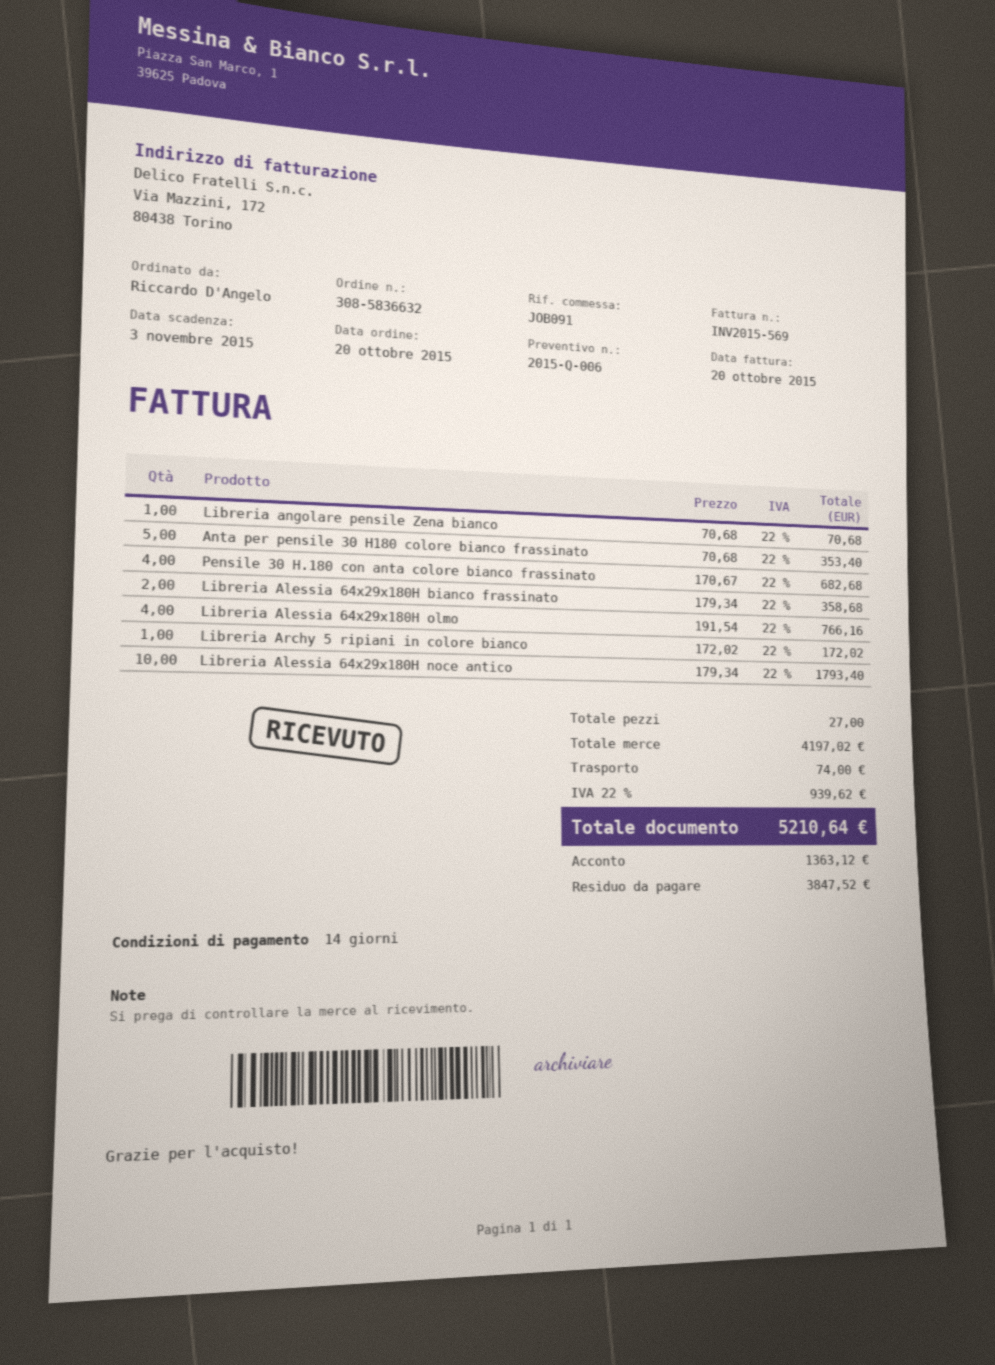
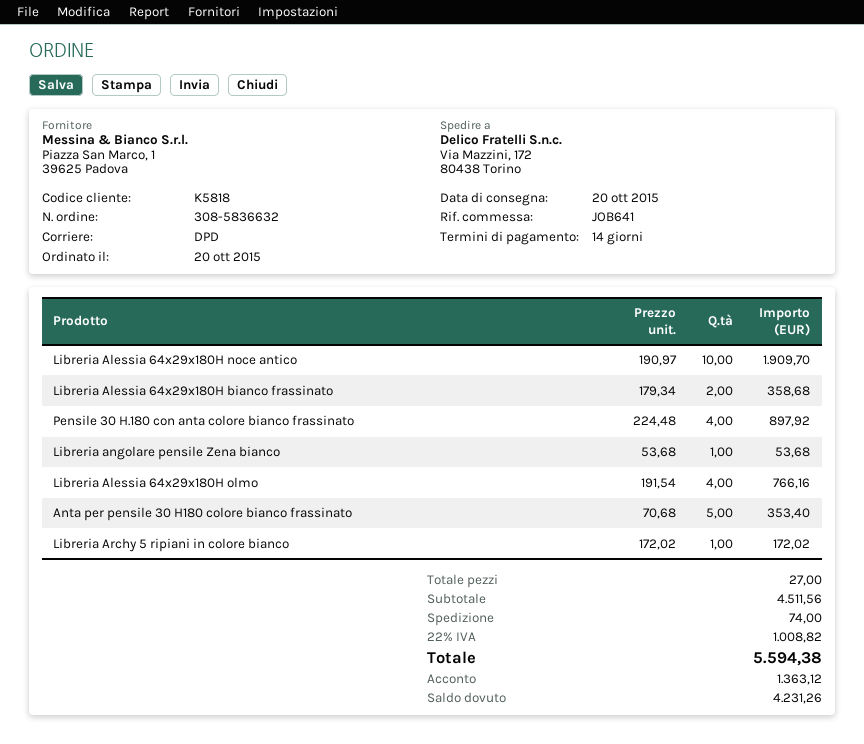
reference: JOB091 -> JOB641
Libreria angolare pensile Zena bianco: 1 x 70.68 = 70.68 -> 1 x 53.68 = 53.68
Pensile 30 H.180 con anta colore bianco frassinato: 4 x 170.67 = 682.68 -> 4 x 224.48 = 897.92
Libreria Alessia 64x29x180H noce antico: 10 x 179.34 = 1793.40 -> 10 x 190.97 = 1909.70
subtotal: 4197.02 -> 4511.56
tax: 22% = 939.62 -> 22% = 1008.82
total: 5210.64 -> 5594.38
balance: 3847.52 -> 4231.26

